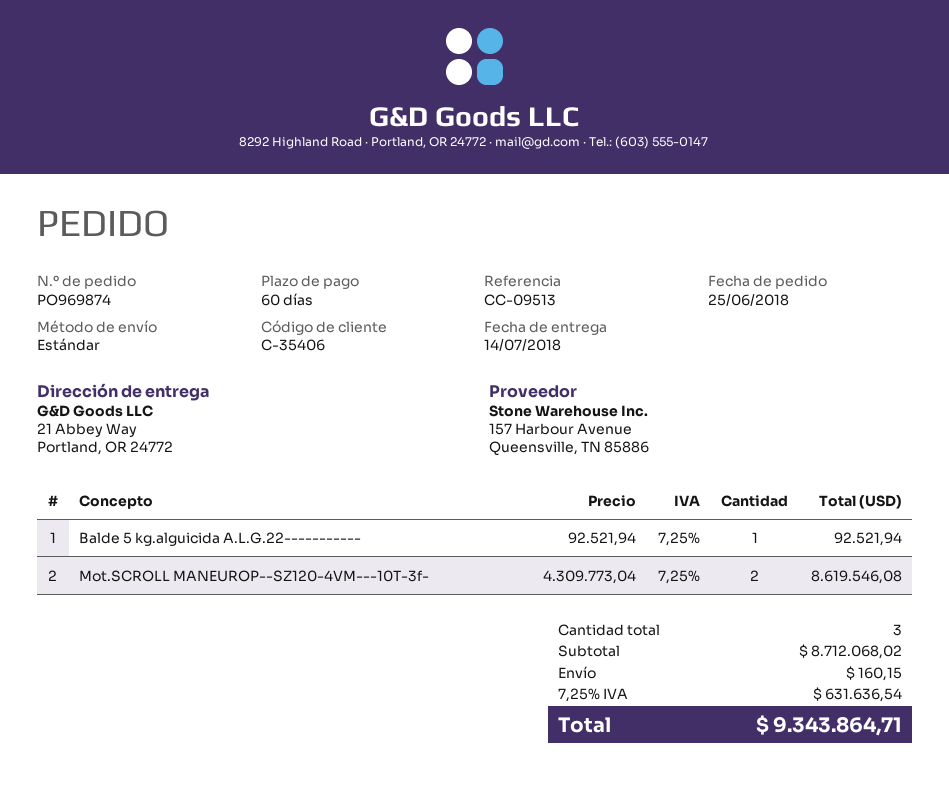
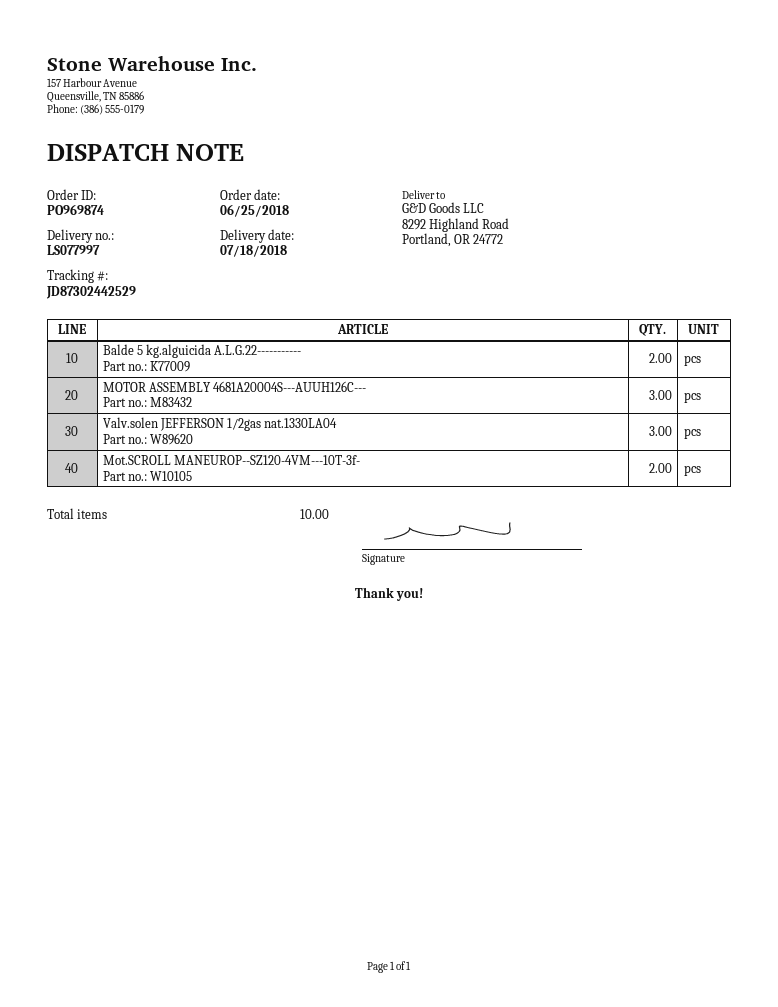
delivery date: 2018-07-14 -> 2018-07-18
ship to: 21 Abbey Way, Portland, OR 24772 -> 8292 Highland Road, Portland, OR 24772
Balde 5 kg.alguicida A.L.G.22-----------: 1 -> 2
MOTOR ASSEMBLY 4681A20004S---AUUH126C---: none -> 3
Valv.solen JEFFERSON 1/2gas nat.1330LA04: none -> 3
total quantity: 3 -> 10

